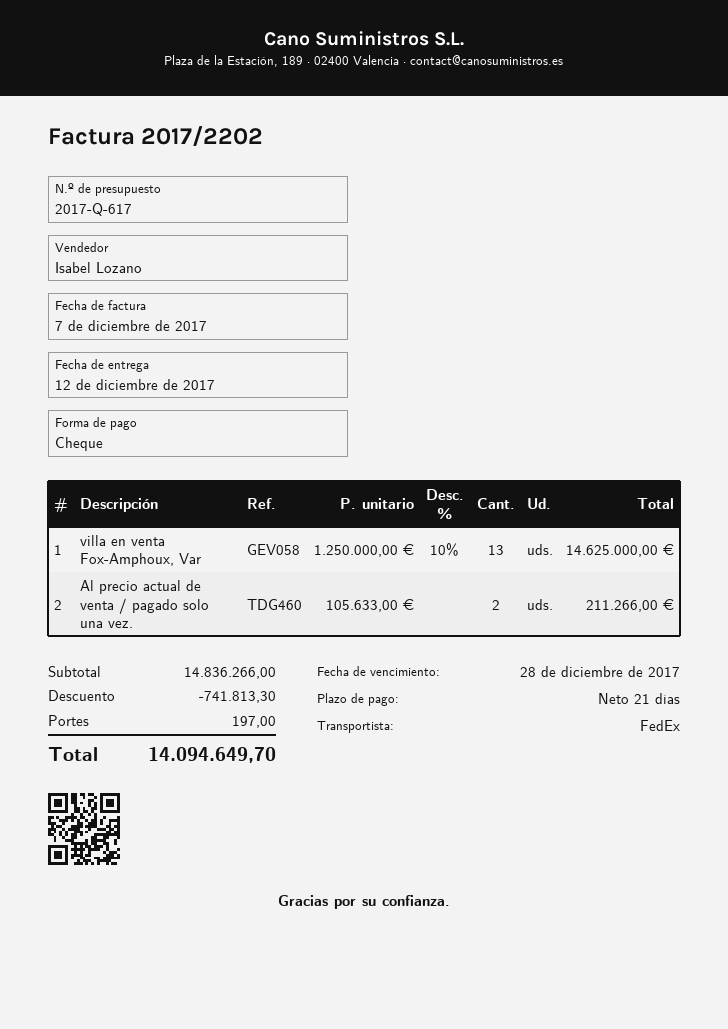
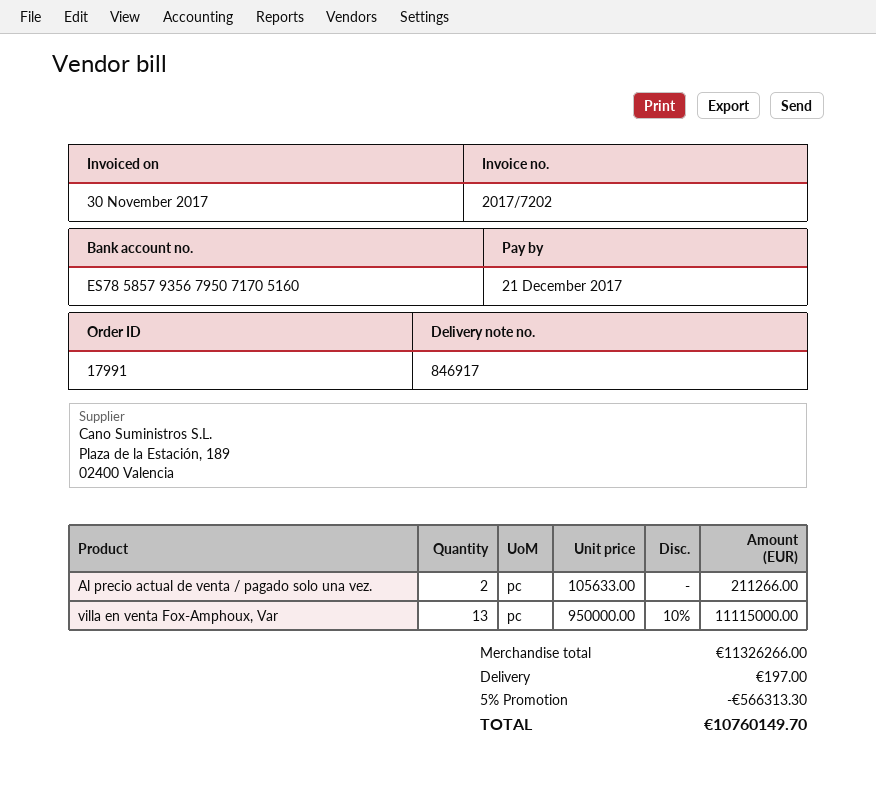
invoice number: 2017/2202 -> 2017/7202
invoice date: 2017-12-07 -> 2017-11-30
due date: 2017-12-28 -> 2017-12-21
villa en venta Fox-Amphoux, Var: 13 x 1250000.00 - 10% = 14625000.00 -> 13 x 950000.00 - 10% = 11115000.00
subtotal: 14836266.00 -> 11326266.00
discount: 741813.30 -> 566313.30
total: 14094649.70 -> 10760149.70

